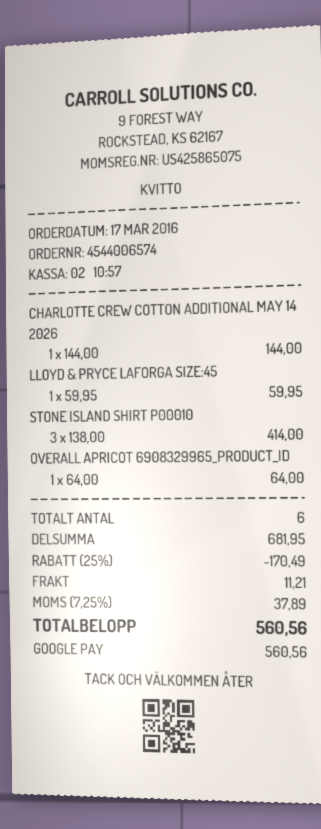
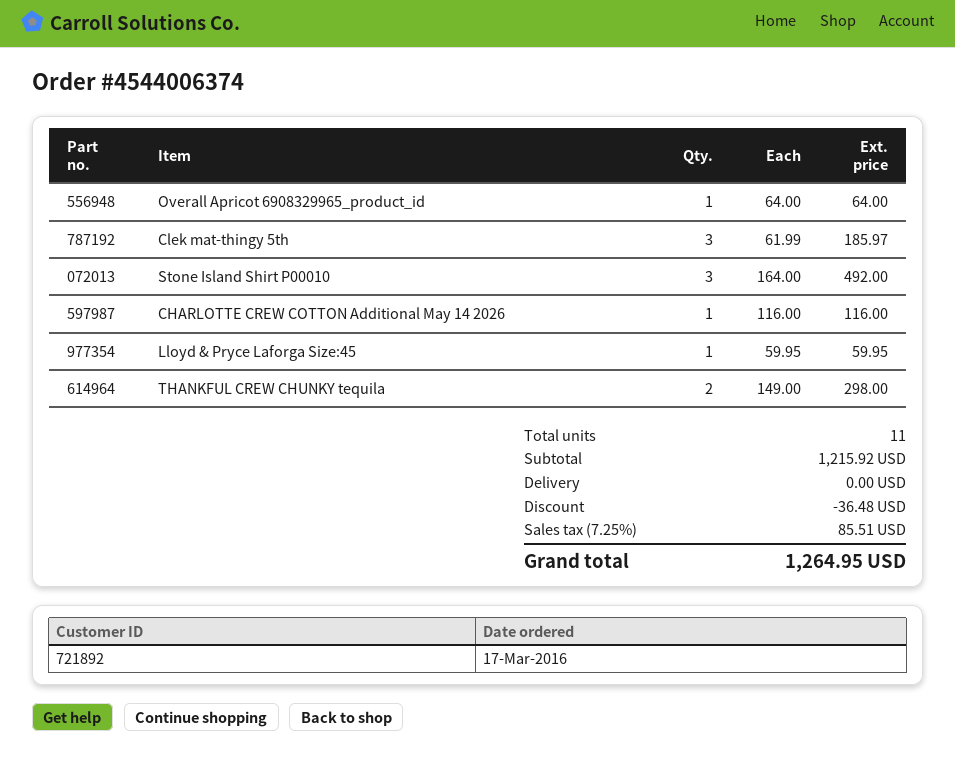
order number: 4544006574 -> 4544006374
CHARLOTTE CREW COTTON ADDITIONAL MAY 14 2026: 1 x 144.00 = 144.00 -> 1 x 116.00 = 116.00
STONE ISLAND SHIRT P00010: 3 x 138.00 = 414.00 -> 3 x 164.00 = 492.00
Clek mat-thingy 5th: none -> 3 x 61.99 = 185.97
THANKFUL CREW CHUNKY tequila: none -> 2 x 149.00 = 298.00
total quantity: 6 -> 11
subtotal: 681.95 -> 1215.92
discount: 170.49 -> 36.48
shipping: 11.21 -> 0.00
tax: 7.25% = 37.89 -> 7.25% = 85.51
total: 560.56 -> 1264.95

